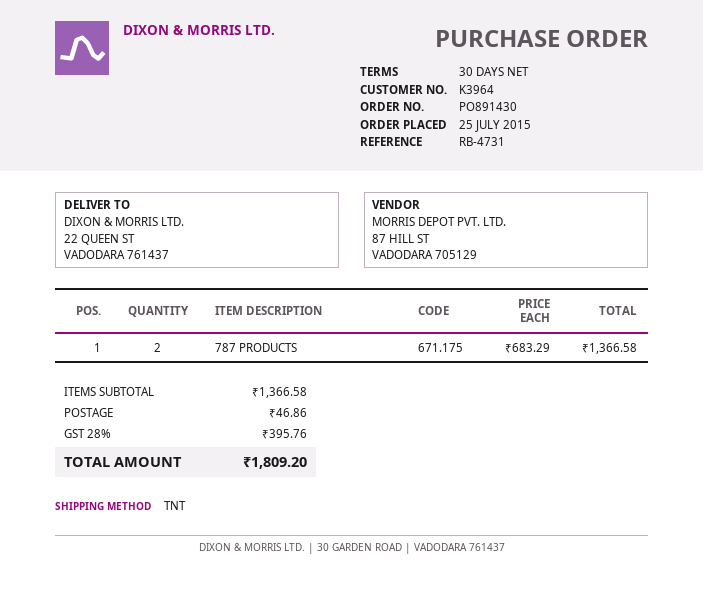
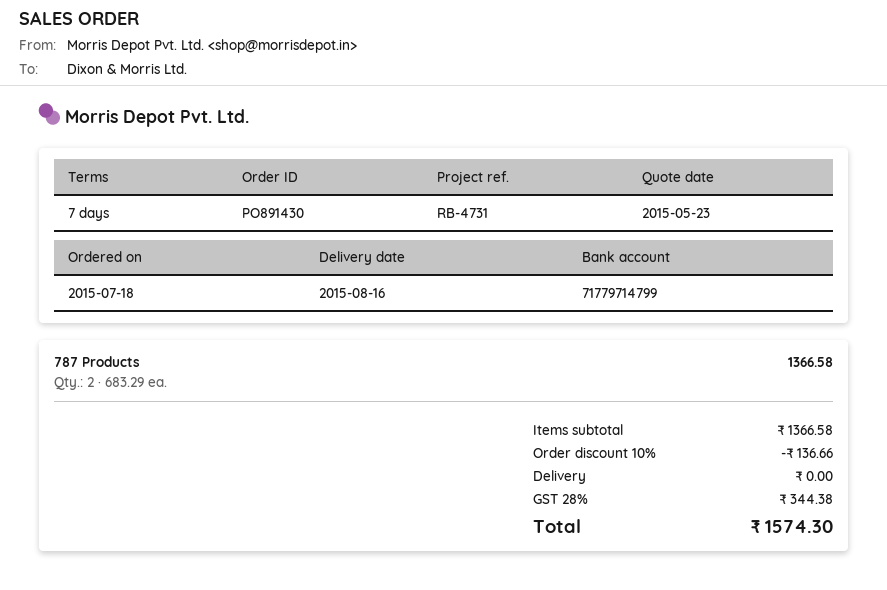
order date: 2015-07-25 -> 2015-07-18
payment terms: 30 days -> 7 days
discount: none -> 10% = 136.66
shipping: 46.86 -> 0.00
tax: 28% = 395.76 -> 28% = 344.38
total: 1809.20 -> 1574.30

